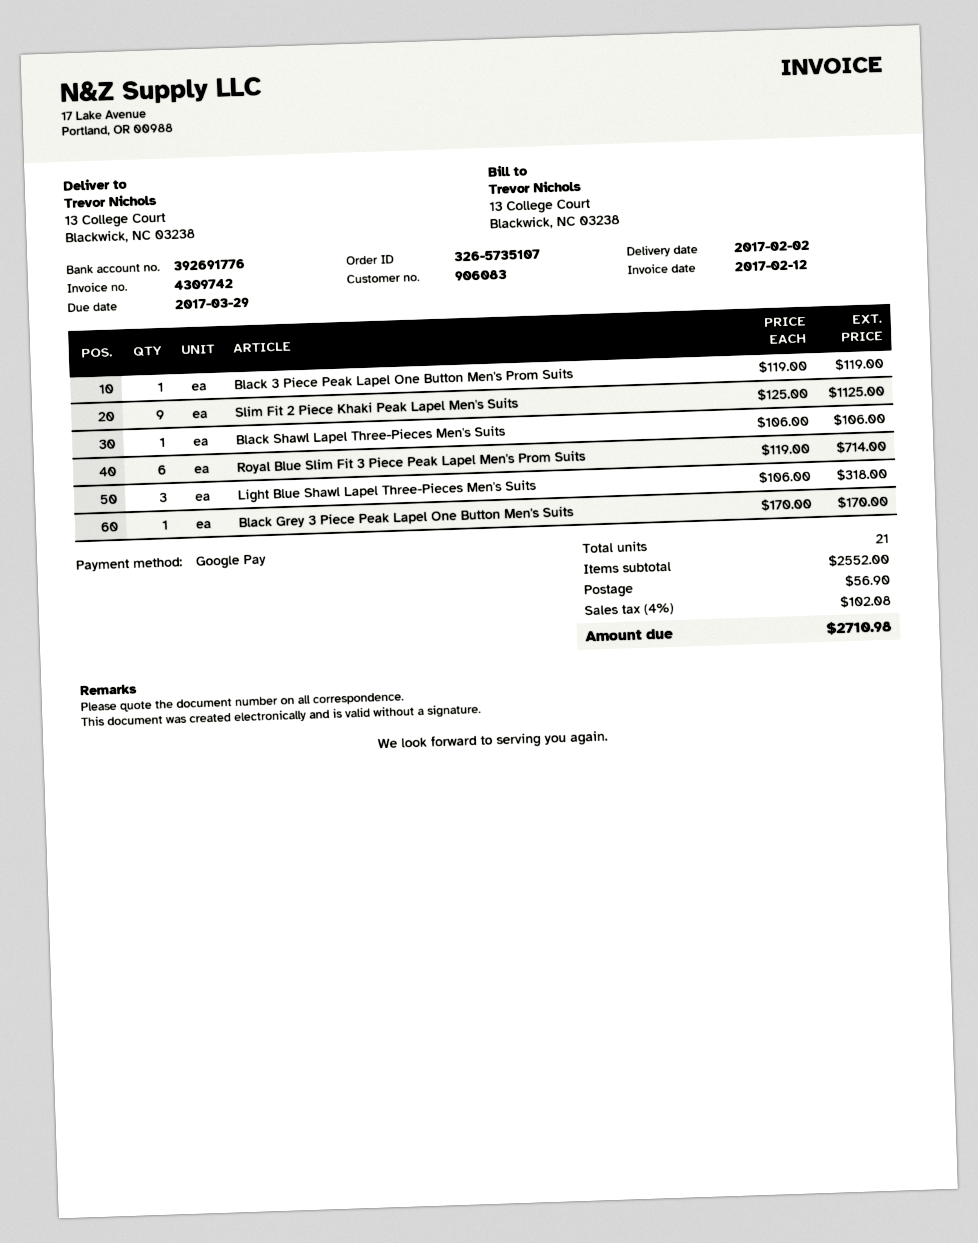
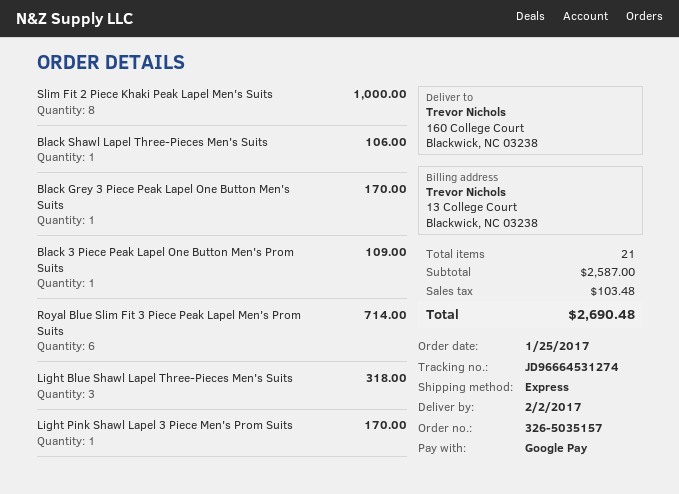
order number: 326-5735107 -> 326-5035157
ship to: 13 College Court, Blackwick, NC 03238 -> 160 College Court, Blackwick, NC 03238
Black 3 Piece Peak Lapel One Button Men's Prom Suits: 1 for 119.00 -> 1 for 109.00
Slim Fit 2 Piece Khaki Peak Lapel Men's Suits: 9 for 1125.00 -> 8 for 1000.00
Light Pink Shawl Lapel 3 Piece Men's Prom Suits: none -> 1 for 170.00
subtotal: 2552.00 -> 2587.00
shipping: 56.90 -> none
tax: 102.08 -> 103.48
total: 2710.98 -> 2690.48

